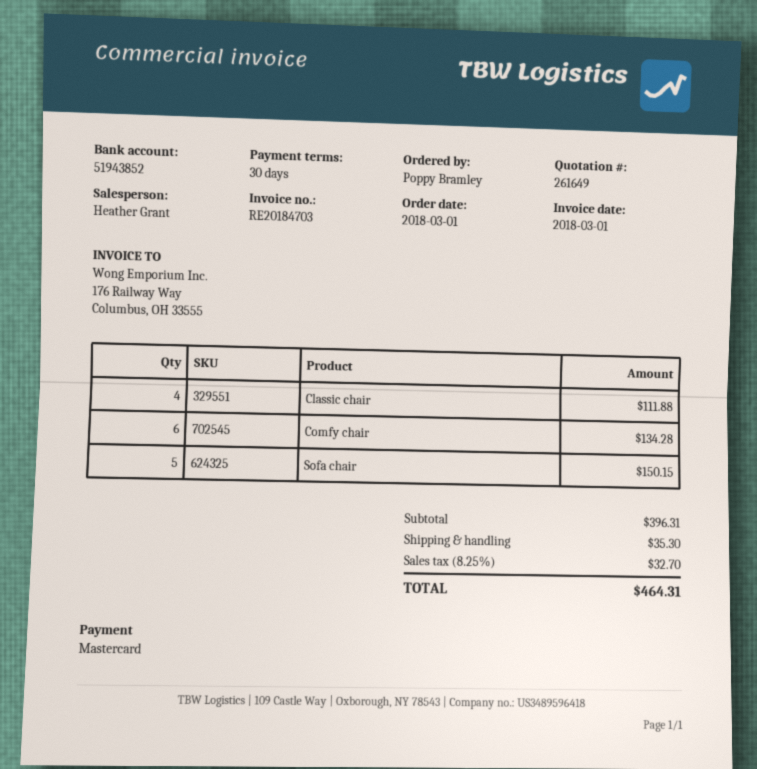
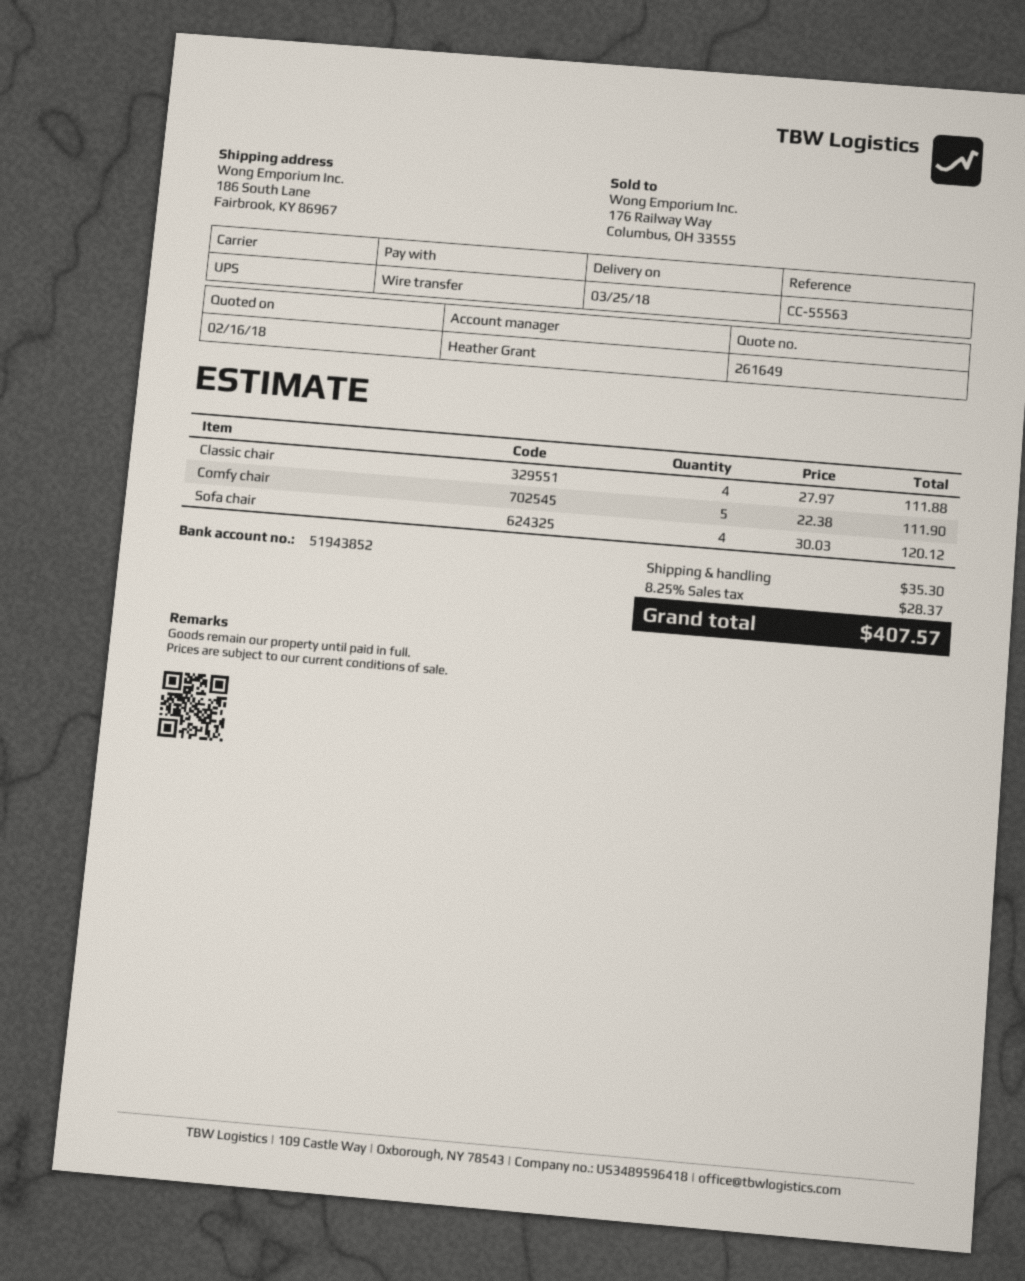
payment method: Mastercard -> bank transfer
Comfy chair: 6 for 134.28 -> 5 for 111.90
Sofa chair: 5 for 150.15 -> 4 for 120.12
tax: 8.25% = 32.70 -> 8.25% = 28.37
total: 464.31 -> 407.57

